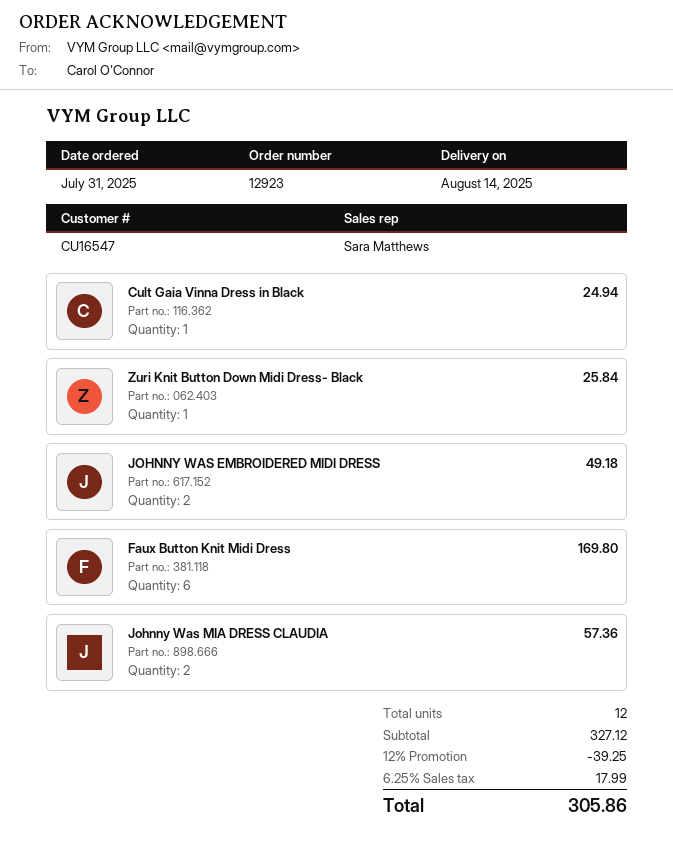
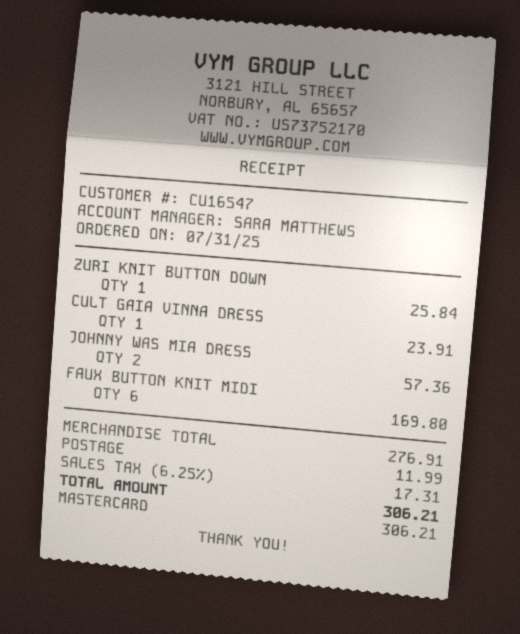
Cult Gaia Vinna Dress in Black: 1 for 24.94 -> 1 for 23.91
JOHNNY WAS EMBROIDERED MIDI DRESS: 2 for 49.18 -> none
subtotal: 327.12 -> 276.91
discount: 12% = 39.25 -> none
shipping: none -> 11.99
tax: 6.25% = 17.99 -> 6.25% = 17.31
total: 305.86 -> 306.21

